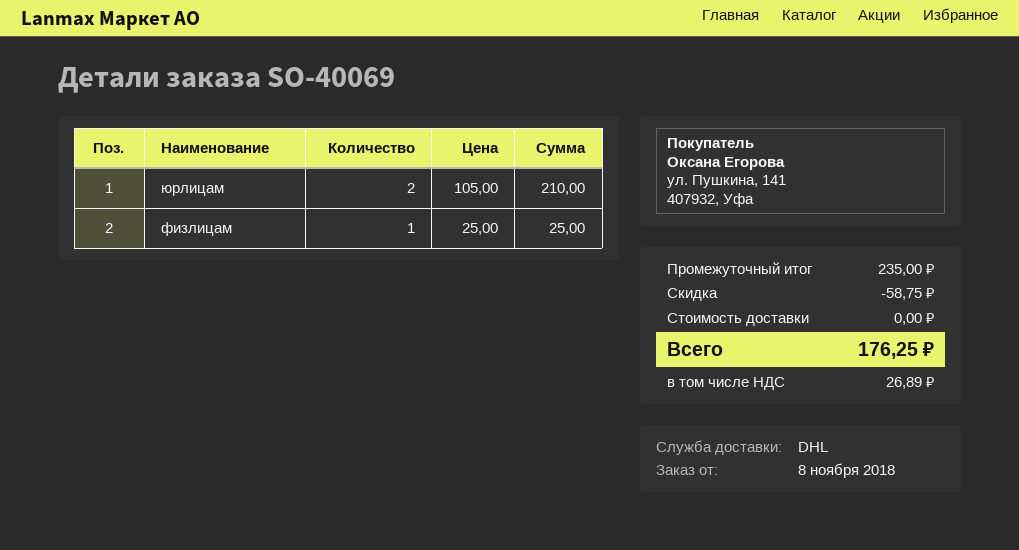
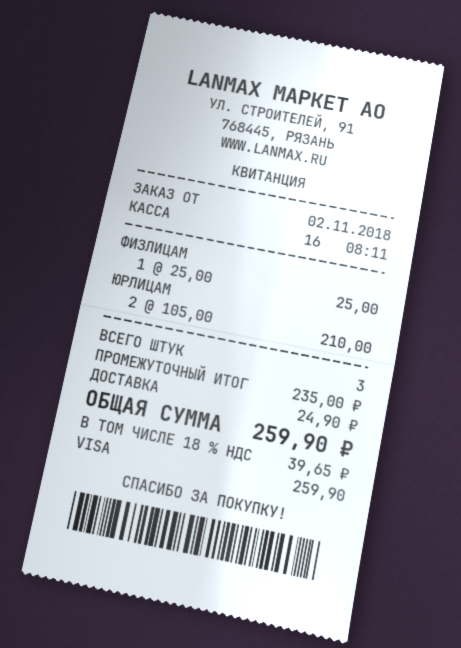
order date: 2018-11-08 -> 2018-11-02
discount: 58.75 -> none
shipping: 0.00 -> 24.90
tax: 26.89 -> 39.65
total: 176.25 -> 259.90

